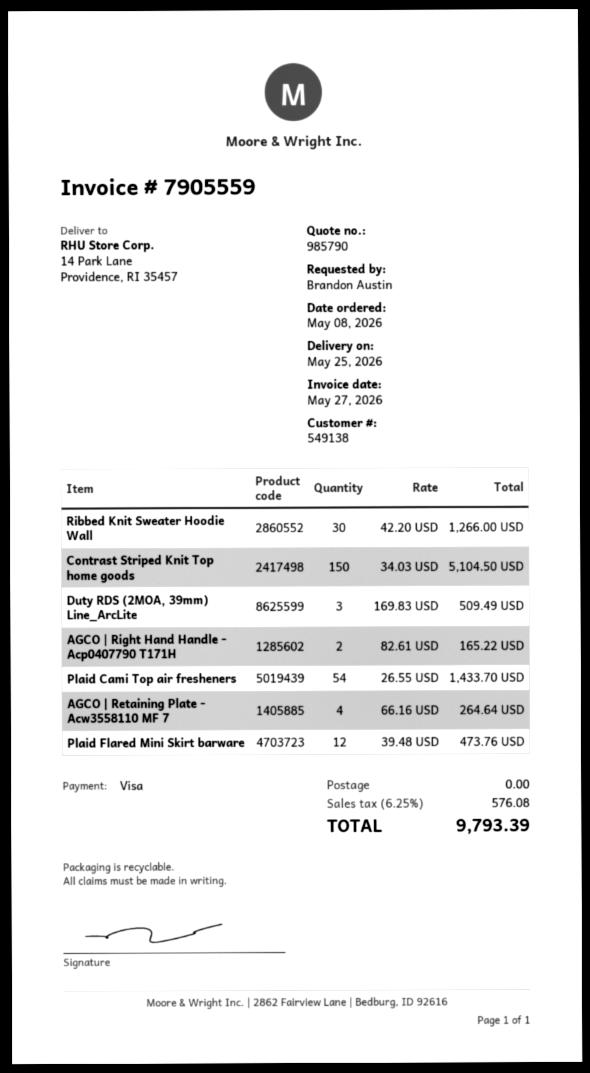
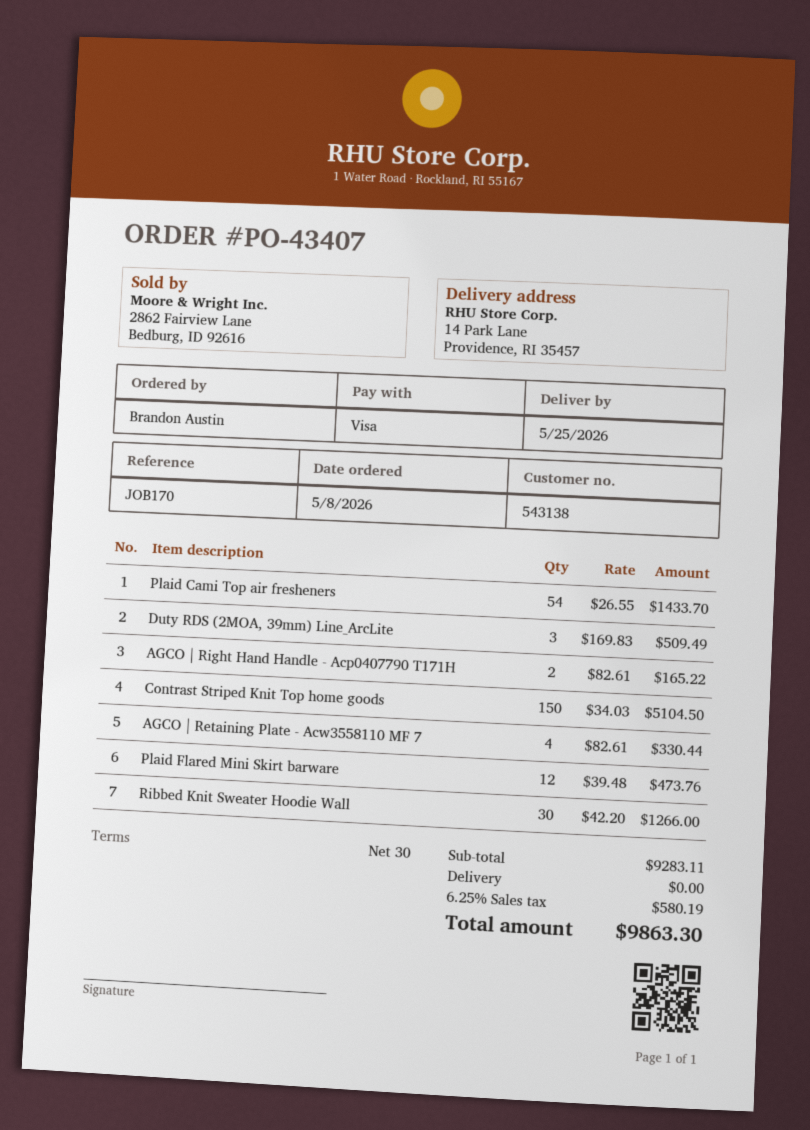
customer number: 549138 -> 543138
AGCO | Retaining Plate - Acw3558110 MF 7: 4 x 66.16 = 264.64 -> 4 x 82.61 = 330.44
tax: 6.25% = 576.08 -> 6.25% = 580.19
total: 9793.39 -> 9863.30

